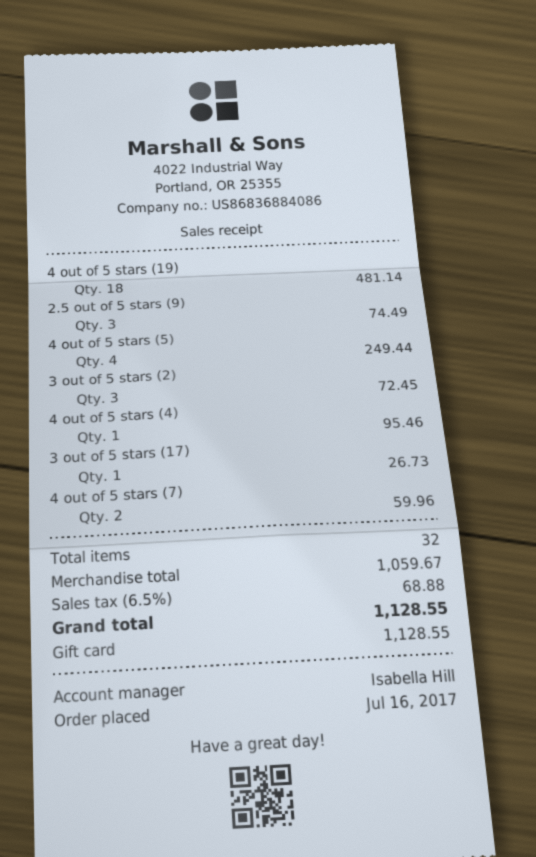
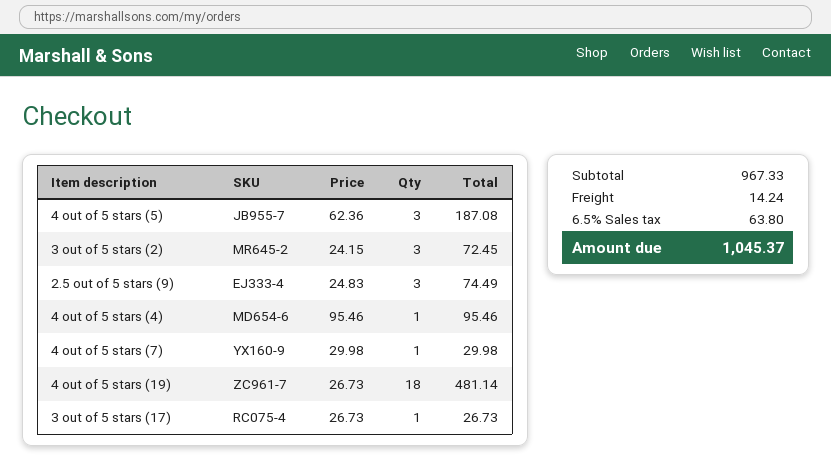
4 out of 5 stars (5): 4 for 249.44 -> 3 for 187.08
4 out of 5 stars (7): 2 for 59.96 -> 1 for 29.98
subtotal: 1059.67 -> 967.33
shipping: none -> 14.24
tax: 6.5% = 68.88 -> 6.5% = 63.80
total: 1128.55 -> 1045.37

